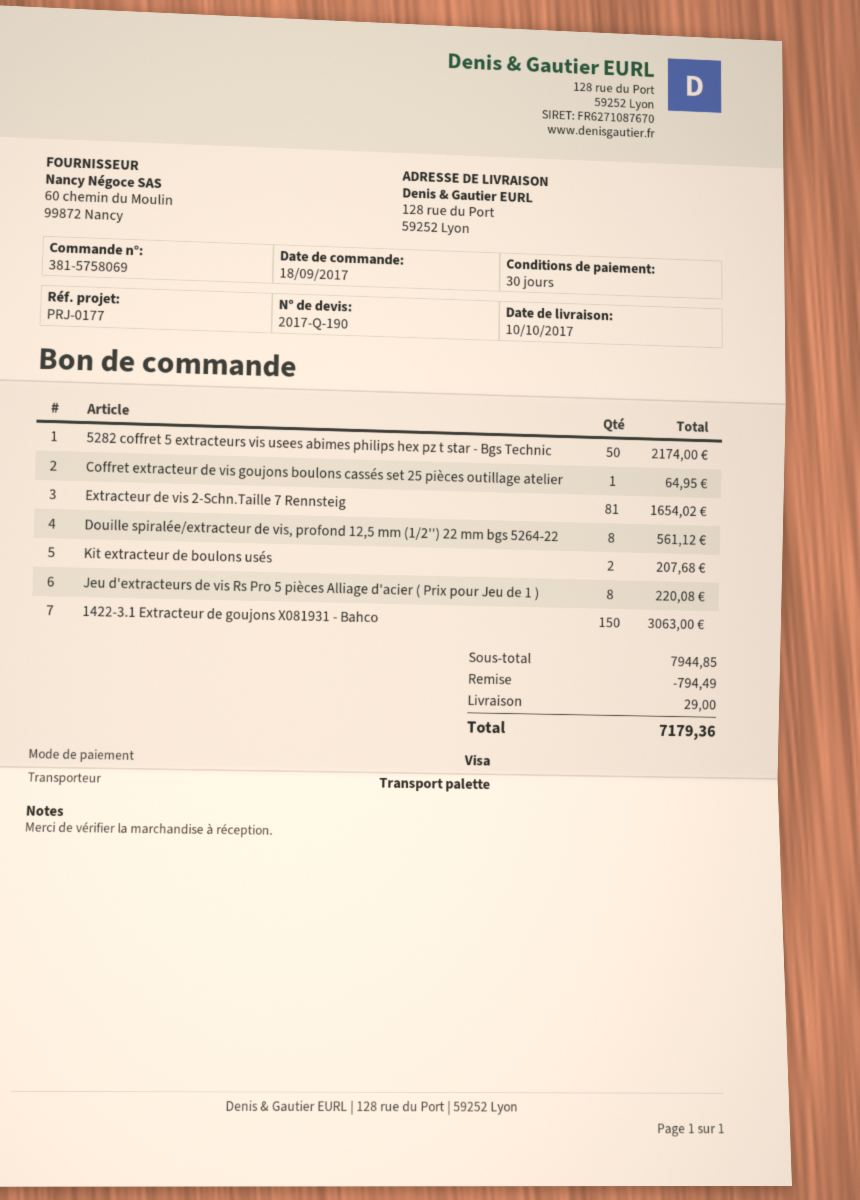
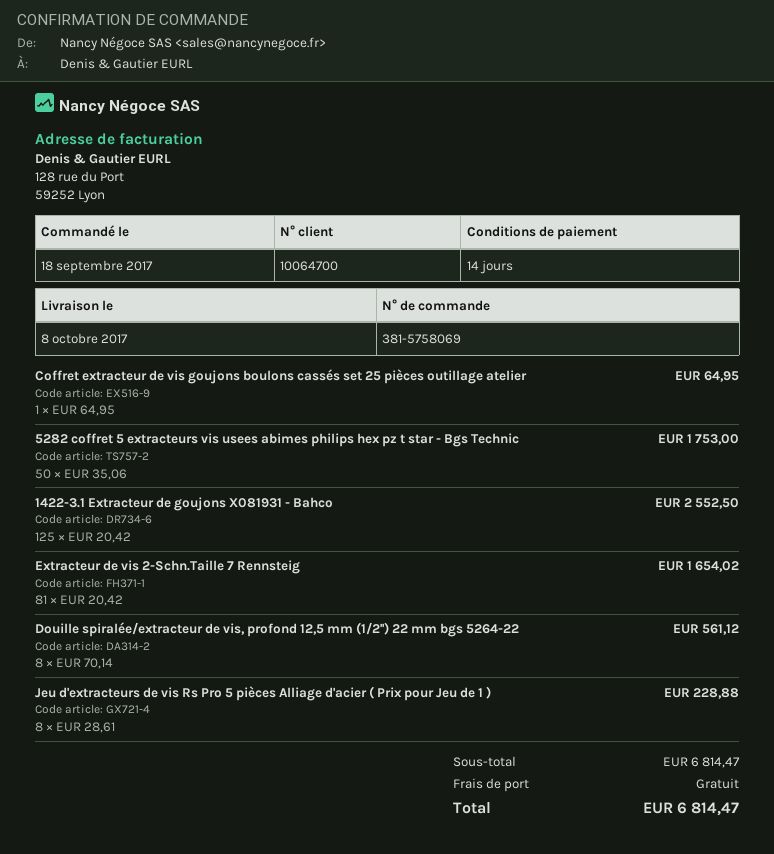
delivery date: 2017-10-10 -> 2017-10-08
payment terms: 30 days -> 14 days
5282 coffret 5 extracteurs vis usees abimes philips hex pz t star - Bgs Technic: 50 for 2174.00 -> 50 for 1753.00
Kit extracteur de boulons usés: 2 for 207.68 -> none
Jeu d'extracteurs de vis Rs Pro 5 pièces Alliage d'acier ( Prix pour Jeu de 1 ): 8 for 220.08 -> 8 for 228.88
1422-3.1 Extracteur de goujons X081931 - Bahco: 150 for 3063.00 -> 125 for 2552.50
subtotal: 7944.85 -> 6814.47
discount: 794.49 -> none
shipping: 29.00 -> 0.00
total: 7179.36 -> 6814.47

